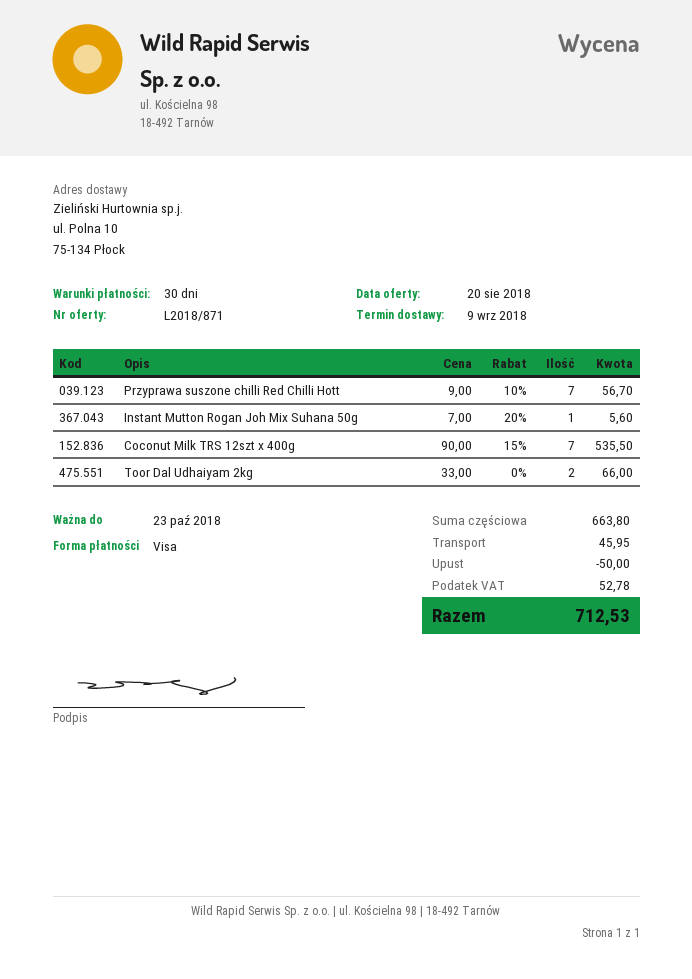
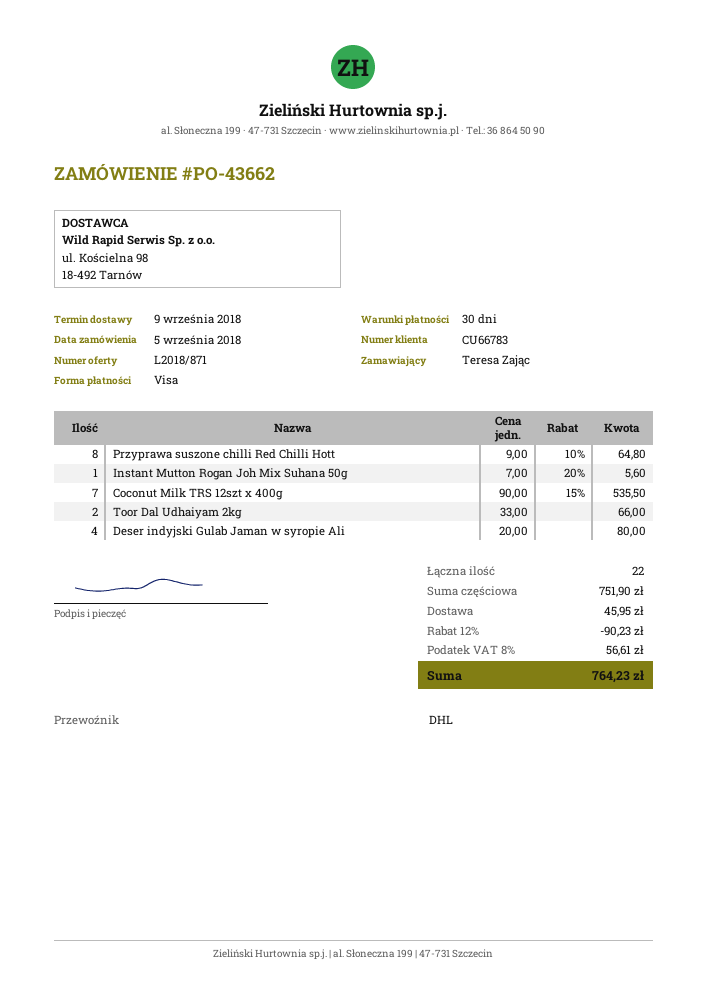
Przyprawa suszone chilli Red Chilli Hott: 7 x 9.00 - 10% = 56.70 -> 8 x 9.00 - 10% = 64.80
Deser indyjski Gulab Jaman w syropie Ali: none -> 4 x 20.00 = 80.00
subtotal: 663.80 -> 751.90
discount: 50.00 -> 90.23
tax: 52.78 -> 56.61
total: 712.53 -> 764.23

